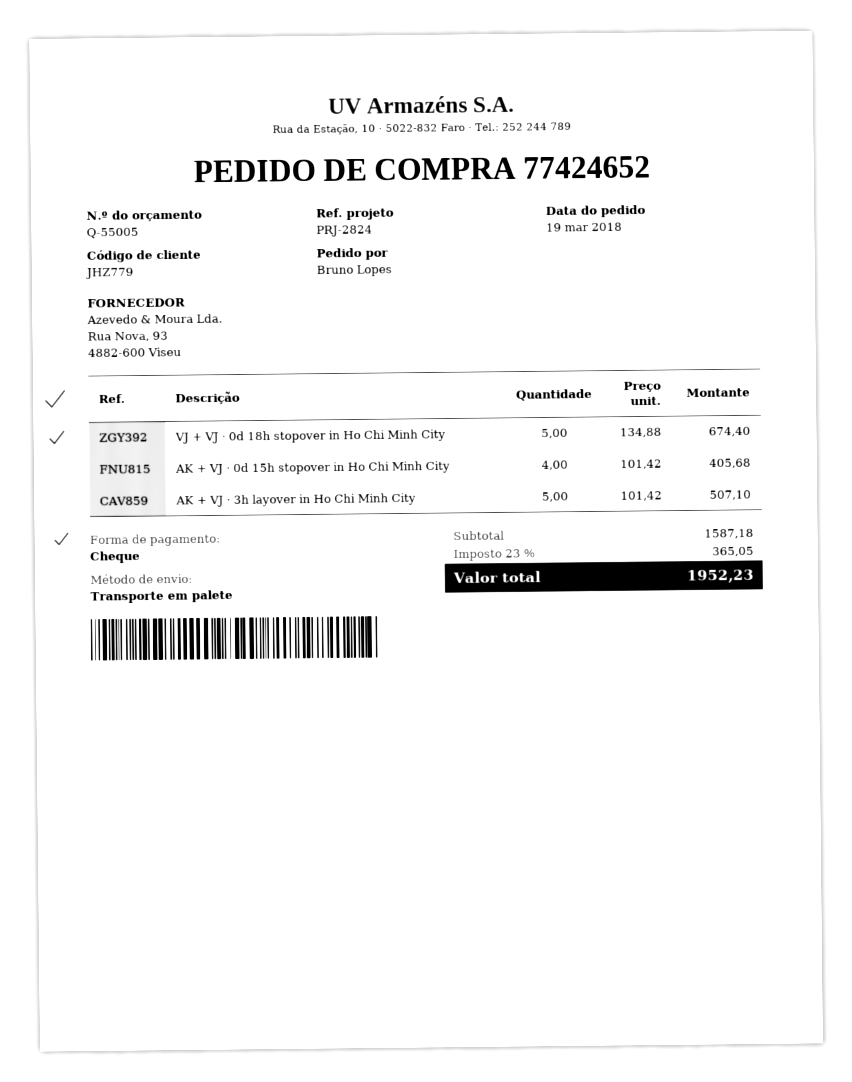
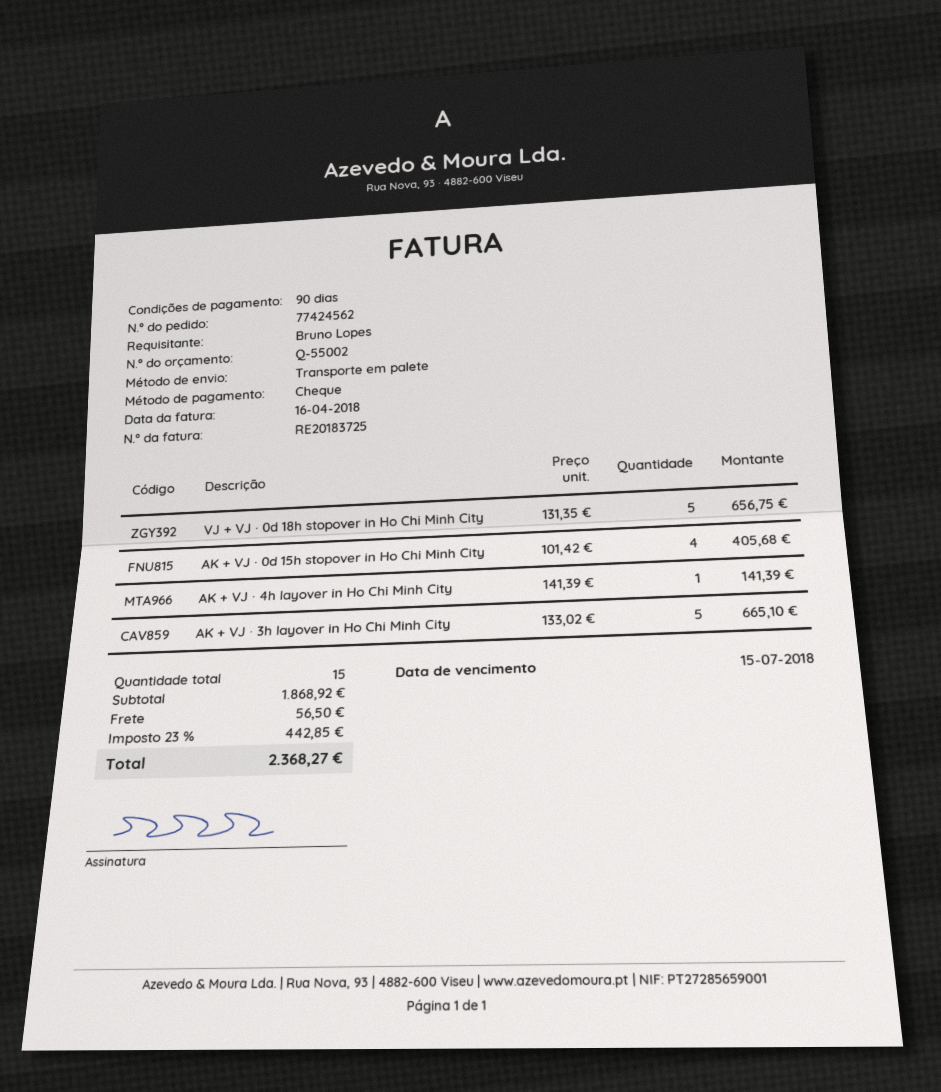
quote number: Q-55005 -> Q-55002
order number: 77424652 -> 77424562
VJ + VJ · 0d 18h stopover in Ho Chi Minh City: 5 x 134.88 = 674.40 -> 5 x 131.35 = 656.75
AK + VJ · 3h layover in Ho Chi Minh City: 5 x 101.42 = 507.10 -> 5 x 133.02 = 665.10
AK + VJ · 4h layover in Ho Chi Minh City: none -> 1 x 141.39 = 141.39
subtotal: 1587.18 -> 1868.92
shipping: none -> 56.50
tax: 23% = 365.05 -> 23% = 442.85
total: 1952.23 -> 2368.27

